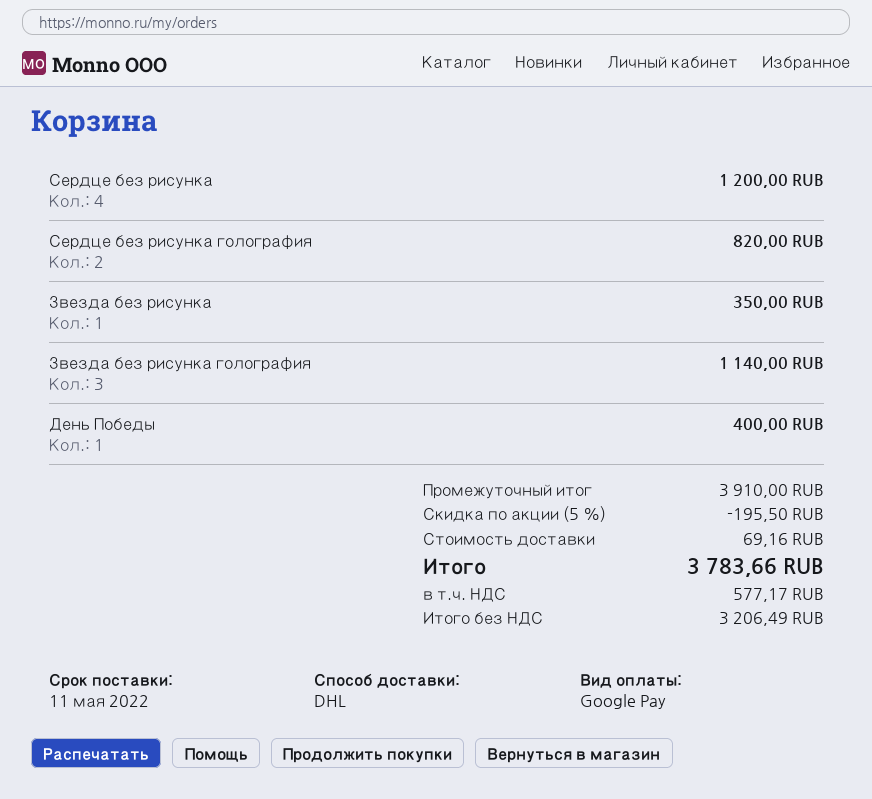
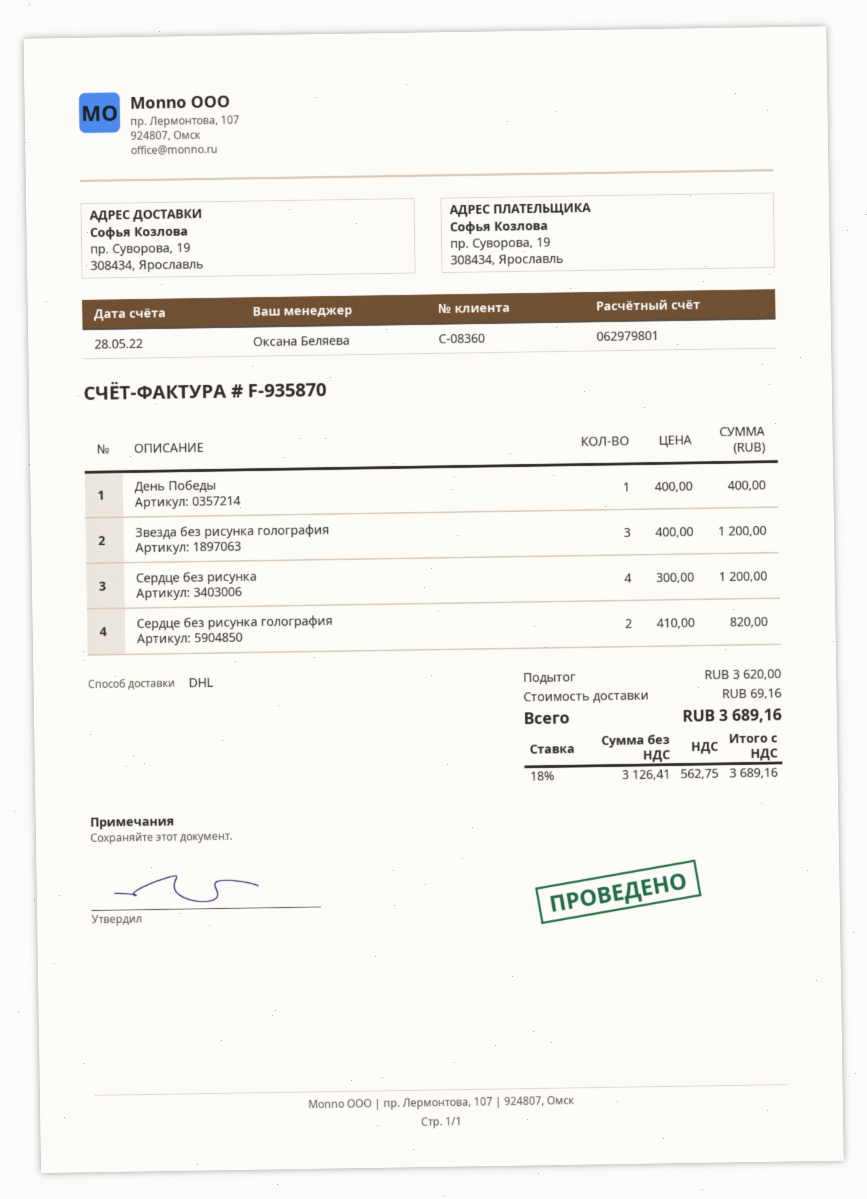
Звезда без рисунка: 1 for 350.00 -> none
Звезда без рисунка голография: 3 for 1140.00 -> 3 for 1200.00
subtotal: 3910.00 -> 3620.00
discount: 5% = 195.50 -> none
net: 3206.49 -> 3126.41
tax: 577.17 -> 562.75
total: 3783.66 -> 3689.16

